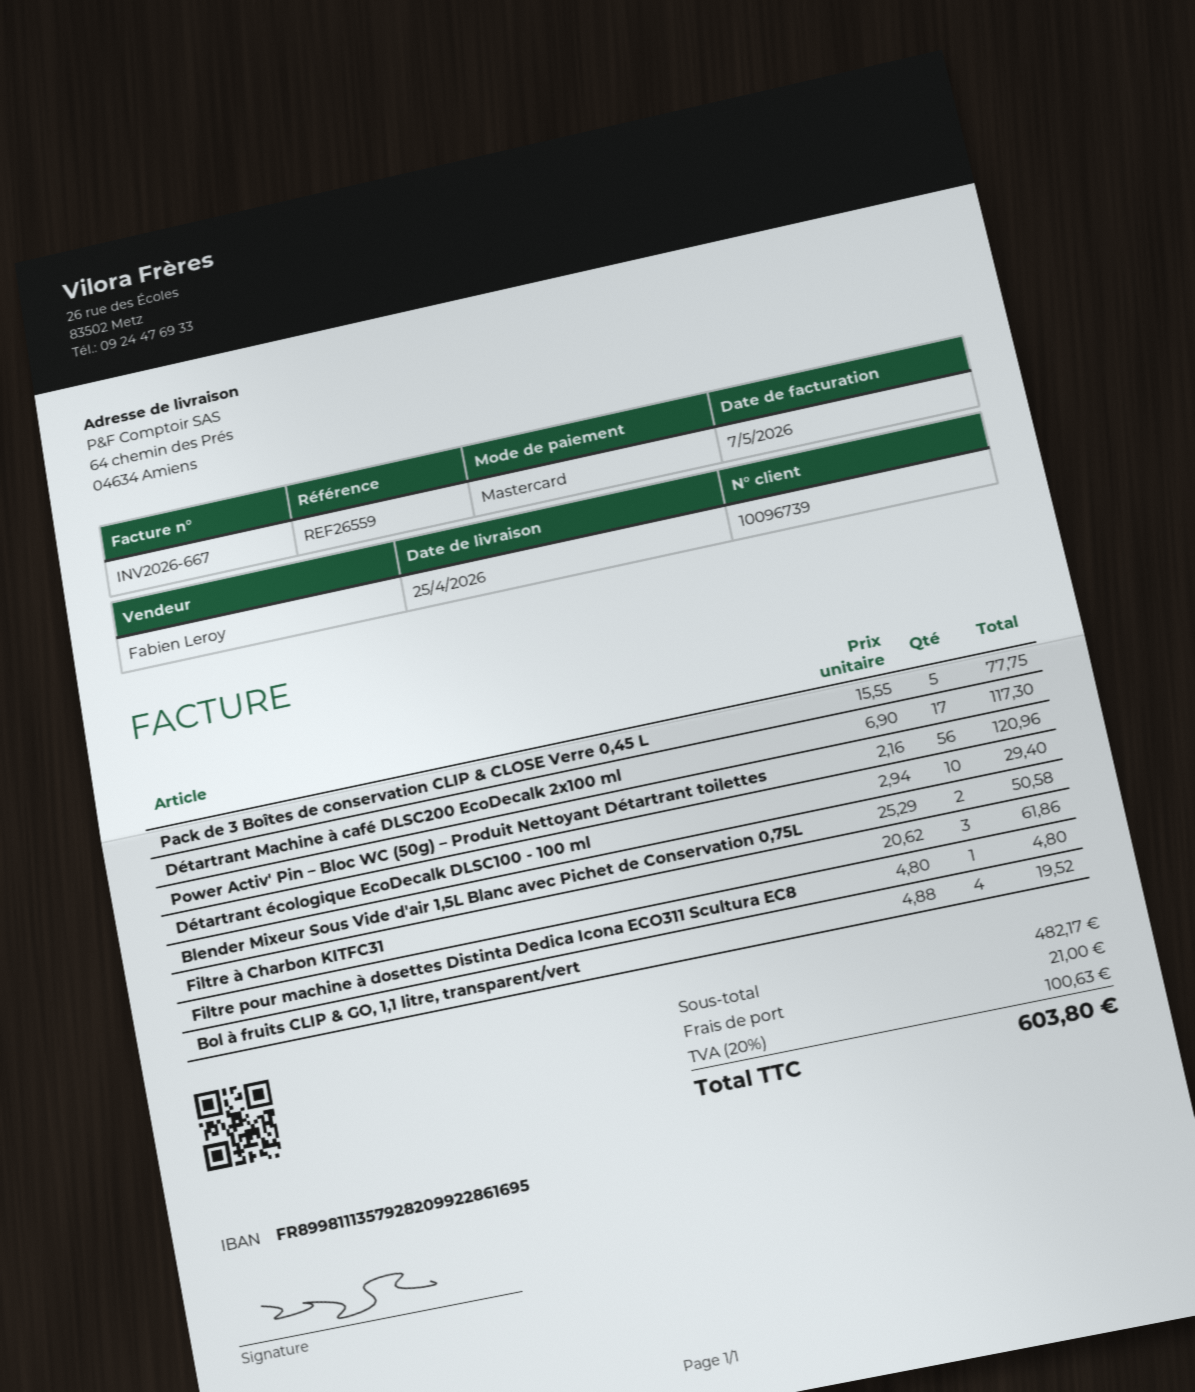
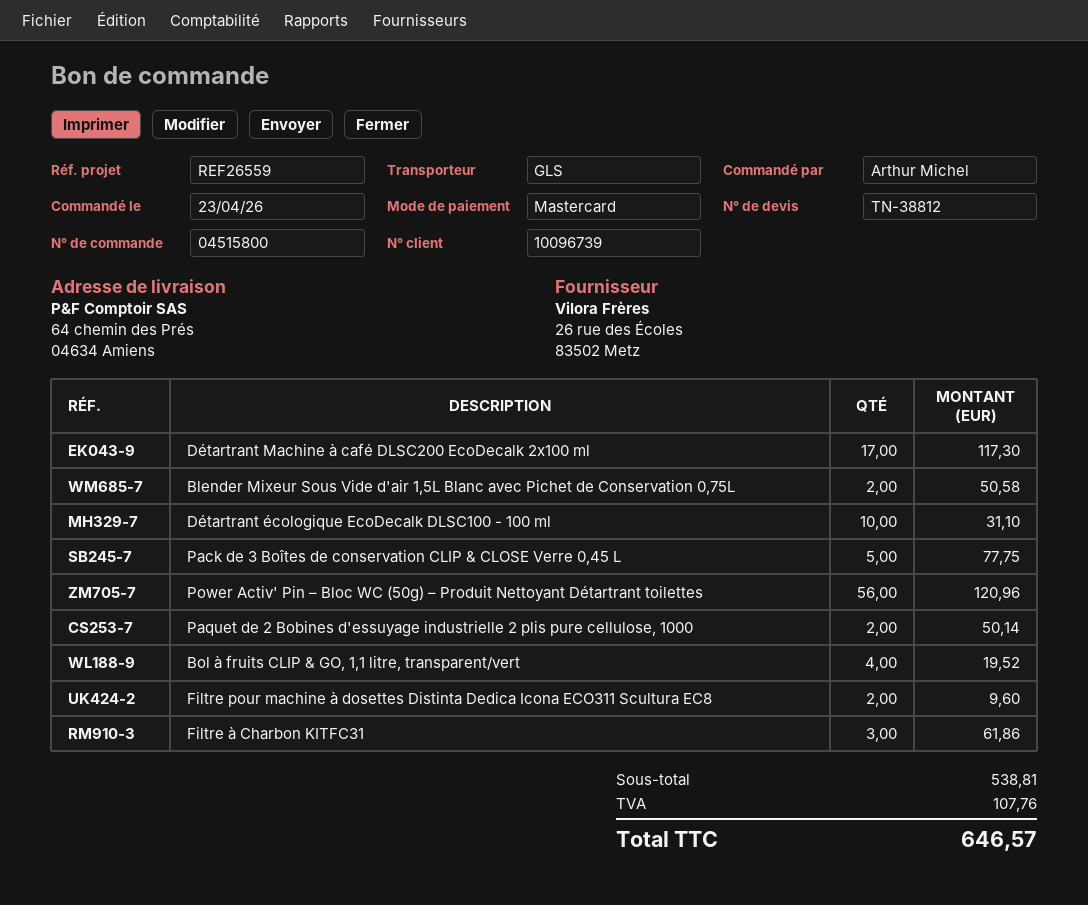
Détartrant écologique EcoDecalk DLSC100 - 100 ml: 10 for 29.40 -> 10 for 31.10
Filtre pour machine à dosettes Distinta Dedica Icona ECO311 Scultura EC8: 1 for 4.80 -> 2 for 9.60
Paquet de 2 Bobines d'essuyage industrielle 2 plis pure cellulose, 1000: none -> 2 for 50.14
subtotal: 482.17 -> 538.81
shipping: 21.00 -> none
tax: 100.63 -> 107.76
total: 603.80 -> 646.57

